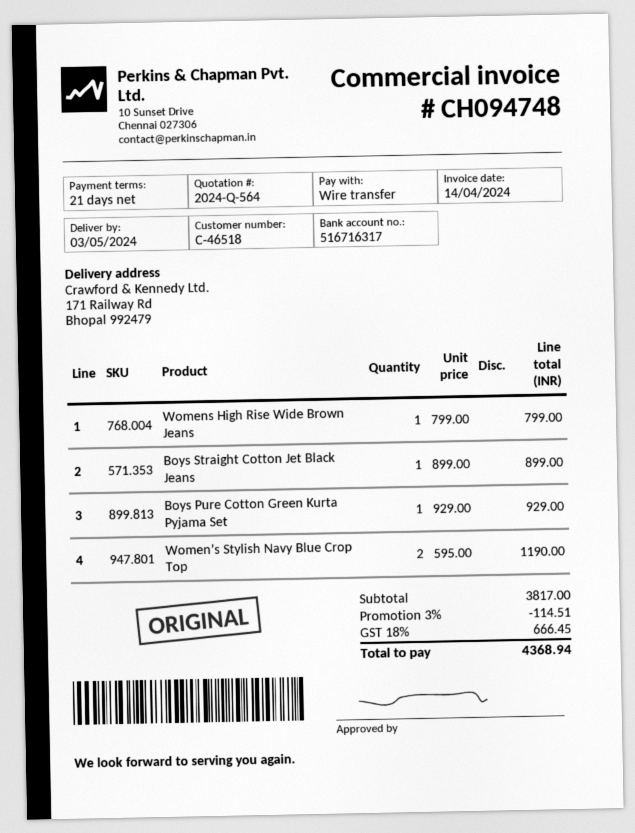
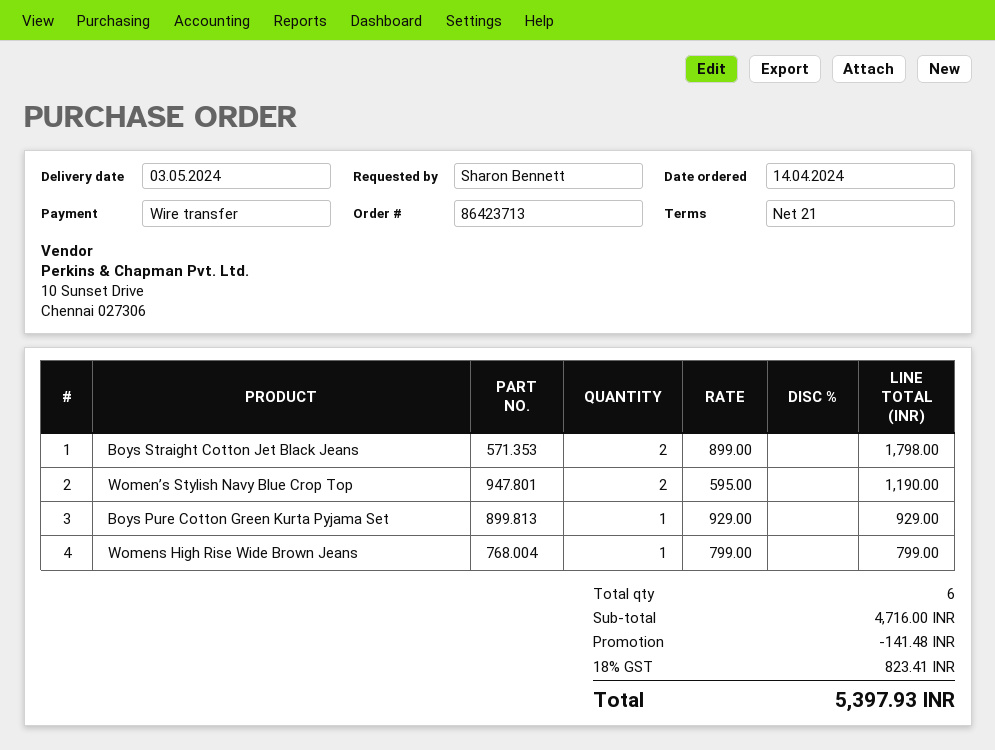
Boys Straight Cotton Jet Black Jeans: 1 x 899.00 = 899.00 -> 2 x 899.00 = 1798.00
subtotal: 3817.00 -> 4716.00
discount: 114.51 -> 141.48
tax: 18% = 666.45 -> 18% = 823.41
total: 4368.94 -> 5397.93

